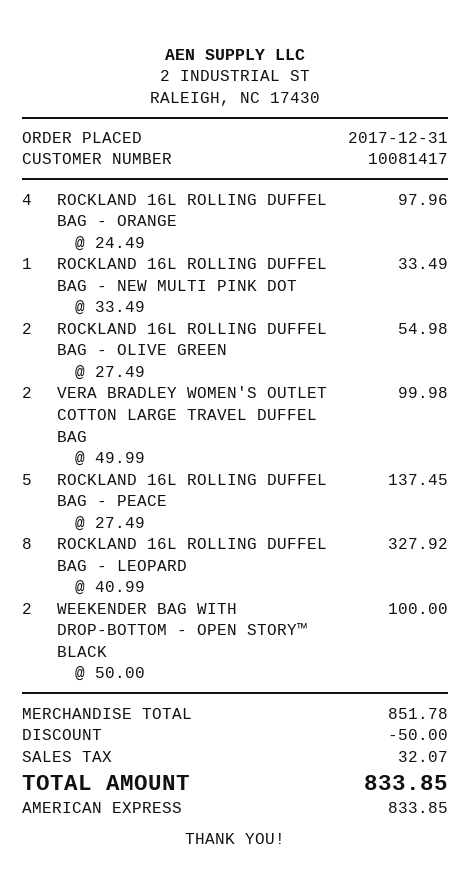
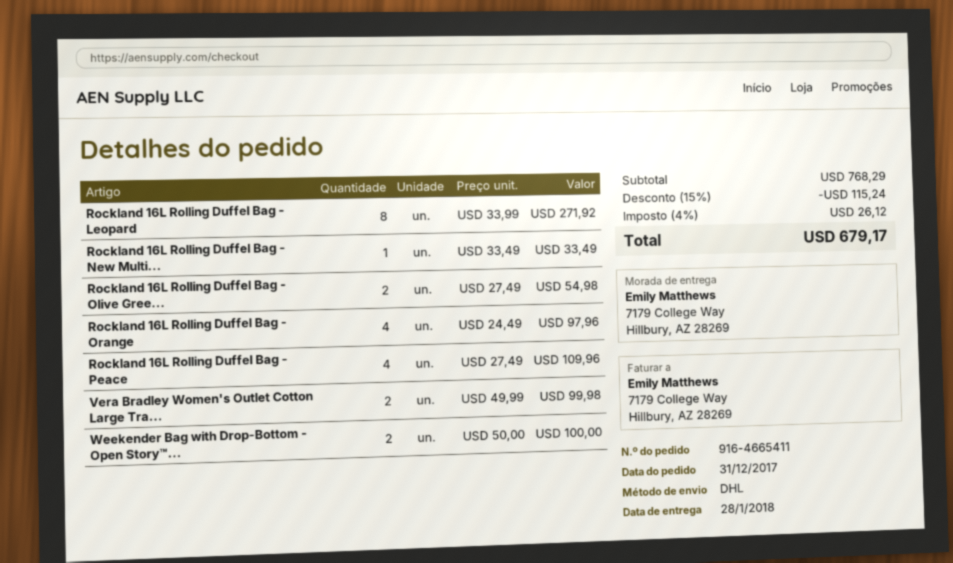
ROCKLAND 16L ROLLING DUFFEL BAG - PEACE: 5 x 27.49 = 137.45 -> 4 x 27.49 = 109.96
ROCKLAND 16L ROLLING DUFFEL BAG - LEOPARD: 8 x 40.99 = 327.92 -> 8 x 33.99 = 271.92
subtotal: 851.78 -> 768.29
discount: 50.00 -> 115.24
tax: 32.07 -> 26.12
total: 833.85 -> 679.17

